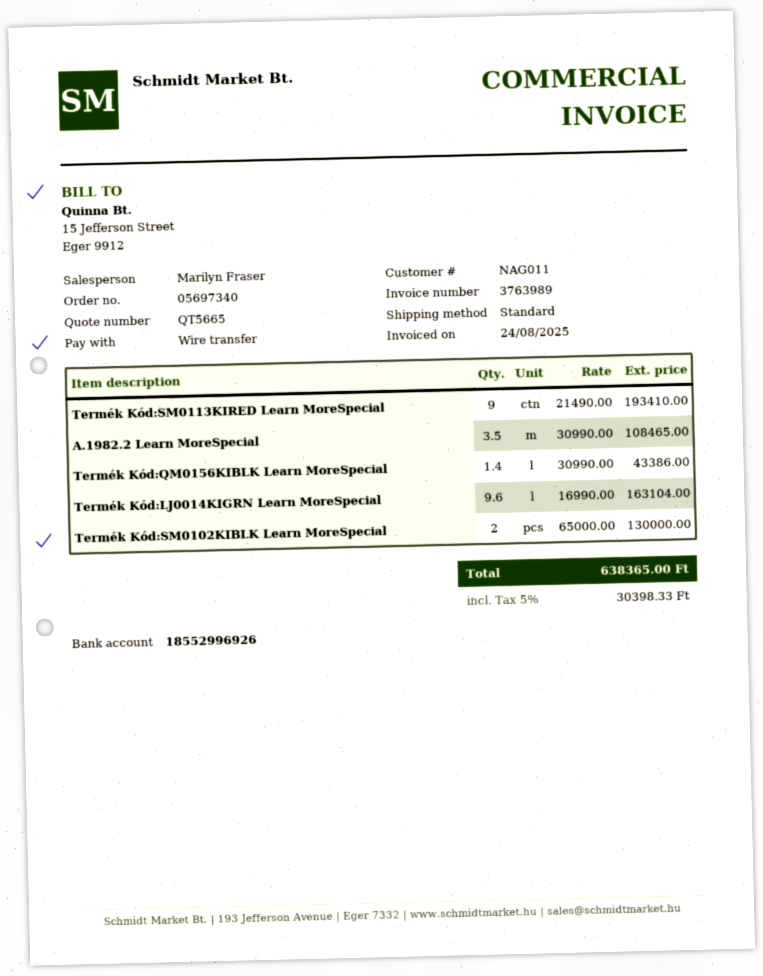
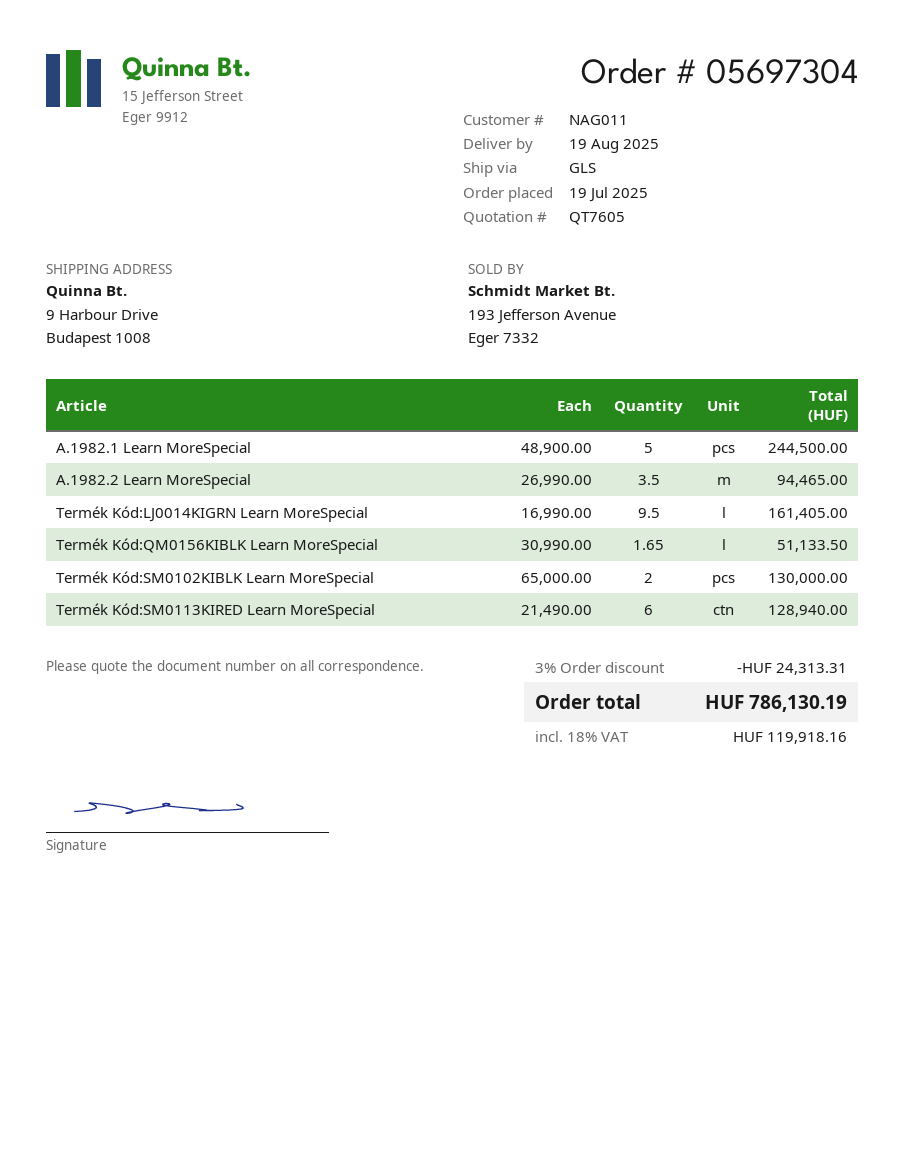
quote number: QT5665 -> QT7605
order number: 05697340 -> 05697304
shipping method: standard -> GLS
Termék Kód:SM0113KIRED Learn MoreSpecial: 9 x 21490.00 = 193410.00 -> 6 x 21490.00 = 128940.00
A.1982.2 Learn MoreSpecial: 3.5 x 30990.00 = 108465.00 -> 3.5 x 26990.00 = 94465.00
Termék Kód:QM0156KIBLK Learn MoreSpecial: 1.4 x 30990.00 = 43386.00 -> 1.65 x 30990.00 = 51133.50
Termék Kód:LJ0014KIGRN Learn MoreSpecial: 9.6 x 16990.00 = 163104.00 -> 9.5 x 16990.00 = 161405.00
A.1982.1 Learn MoreSpecial: none -> 5 x 48900.00 = 244500.00
discount: none -> 3% = 24313.31
tax: 5% = 30398.33 -> 18% = 119918.16
total: 638365.00 -> 786130.19

